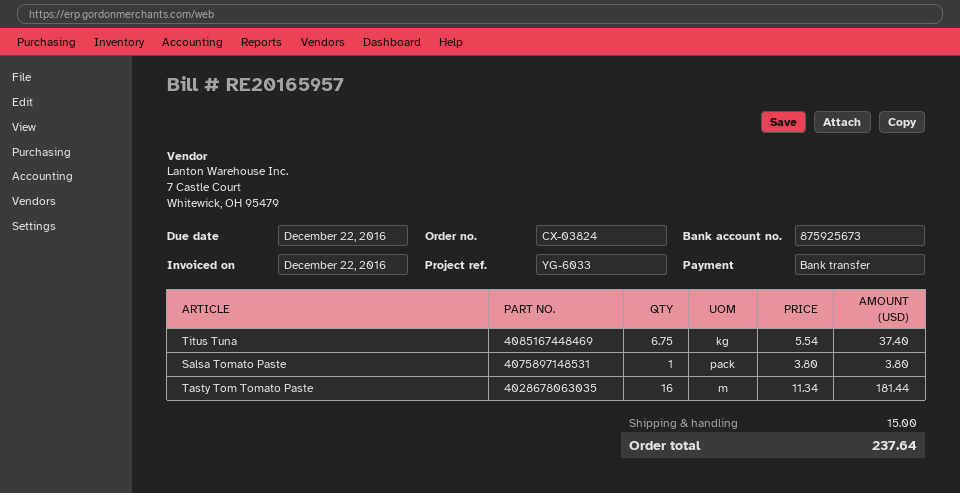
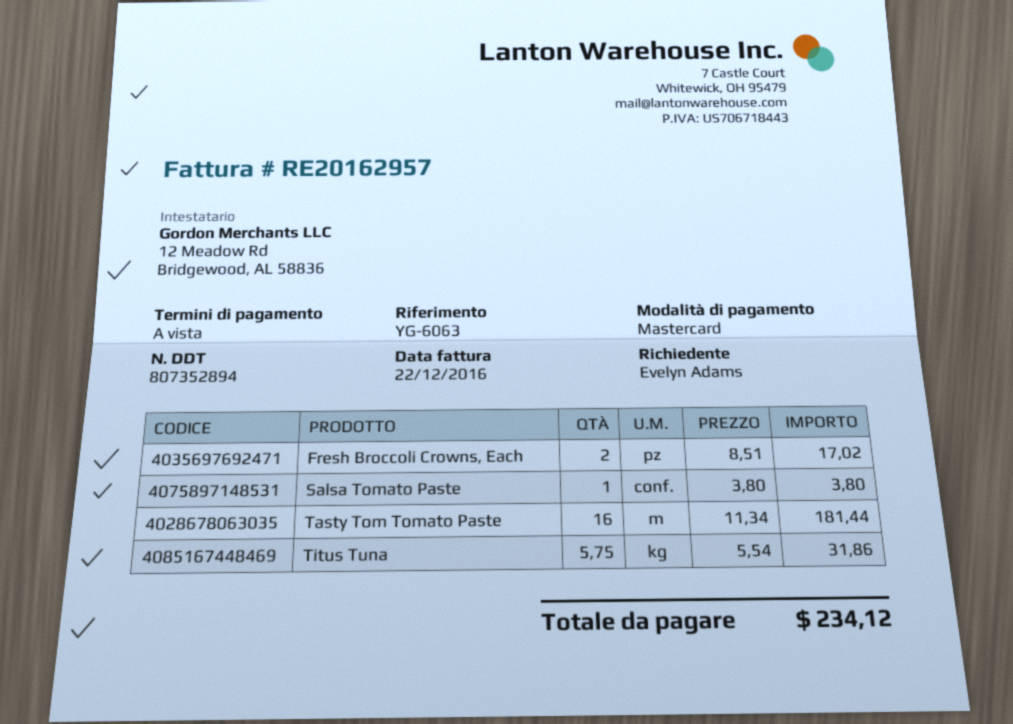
invoice number: RE20165957 -> RE20162957
reference: YG-6033 -> YG-6063
payment method: bank transfer -> Mastercard
Titus Tuna: 6.75 x 5.54 = 37.40 -> 5.75 x 5.54 = 31.86
Fresh Broccoli Crowns, Each: none -> 2 x 8.51 = 17.02
shipping: 15.00 -> none
total: 237.64 -> 234.12

